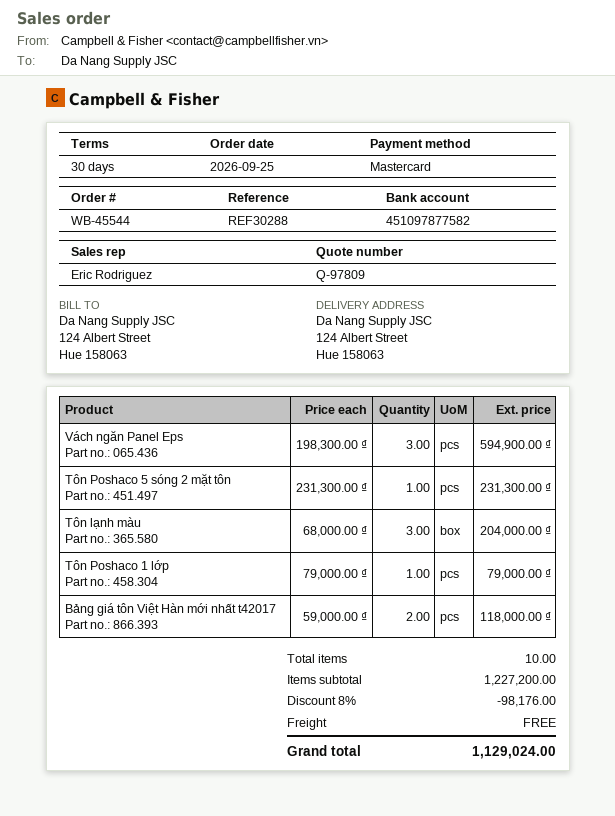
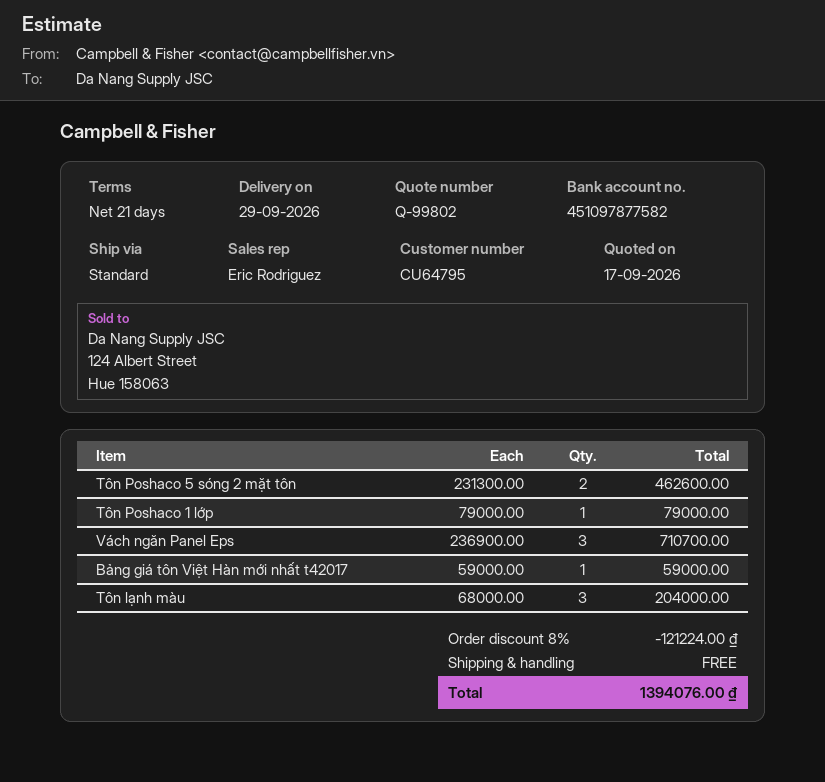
quote number: Q-97809 -> Q-99802
payment terms: 30 days -> 21 days
Vách ngăn Panel Eps: 3 x 198300.00 = 594900.00 -> 3 x 236900.00 = 710700.00
Tôn Poshaco 5 sóng 2 mặt tôn: 1 x 231300.00 = 231300.00 -> 2 x 231300.00 = 462600.00
Bảng giá tôn Việt Hàn mới nhất t42017: 2 x 59000.00 = 118000.00 -> 1 x 59000.00 = 59000.00
discount: 8% = 98176.00 -> 8% = 121224.00
total: 1129024.00 -> 1394076.00

